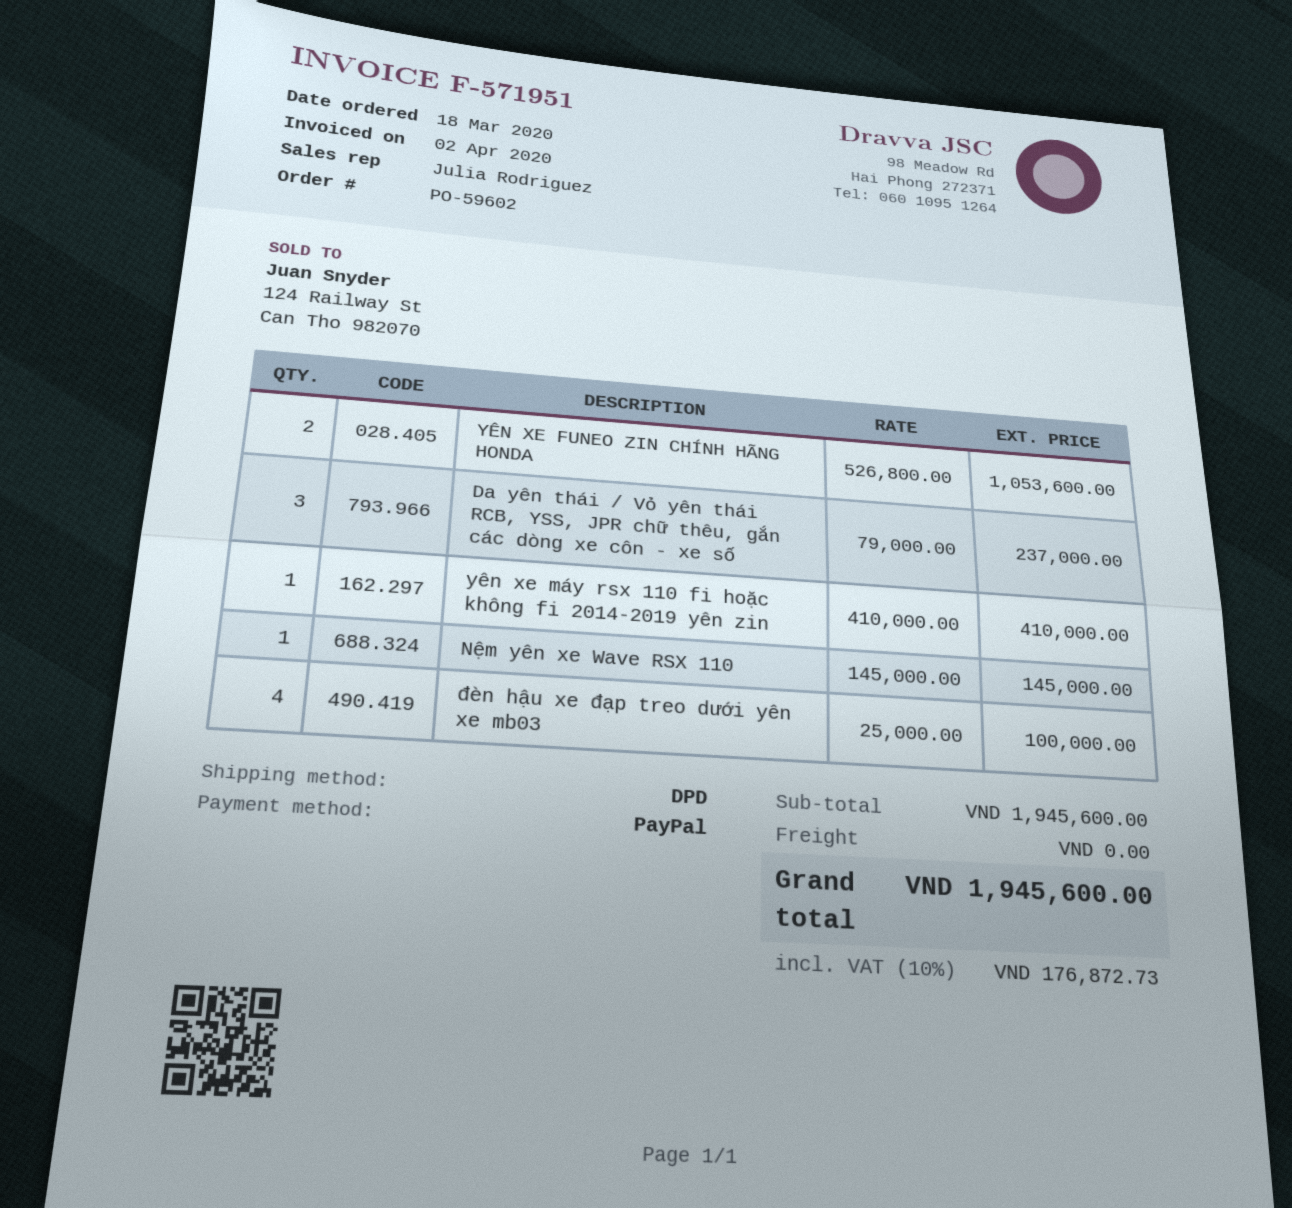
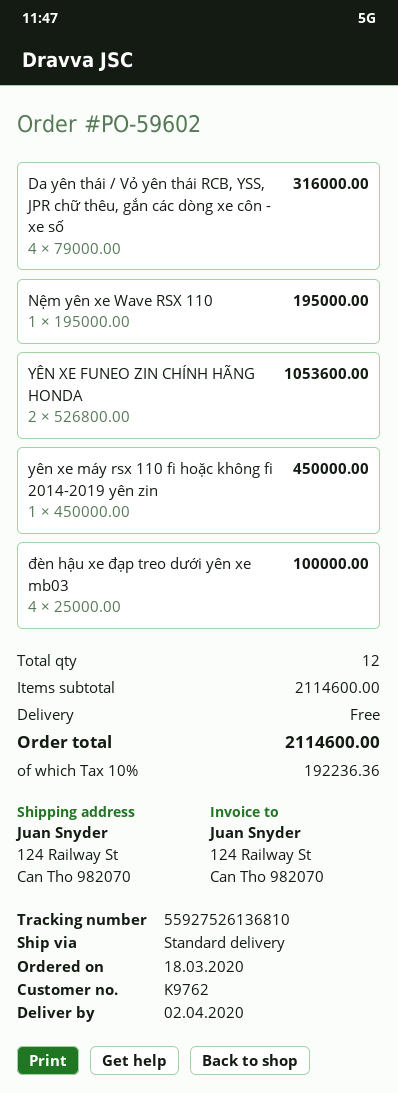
shipping method: DPD -> standard
Da yên thái / Vỏ yên thái RCB, YSS, JPR chữ thêu, gắn các dòng xe côn - xe số: 3 x 79000.00 = 237000.00 -> 4 x 79000.00 = 316000.00
yên xe máy rsx 110 fi hoặc không fi 2014-2019 yên zin: 1 x 410000.00 = 410000.00 -> 1 x 450000.00 = 450000.00
Nệm yên xe Wave RSX 110: 1 x 145000.00 = 145000.00 -> 1 x 195000.00 = 195000.00
subtotal: 1945600.00 -> 2114600.00
tax: 10% = 176872.73 -> 10% = 192236.36
total: 1945600.00 -> 2114600.00

